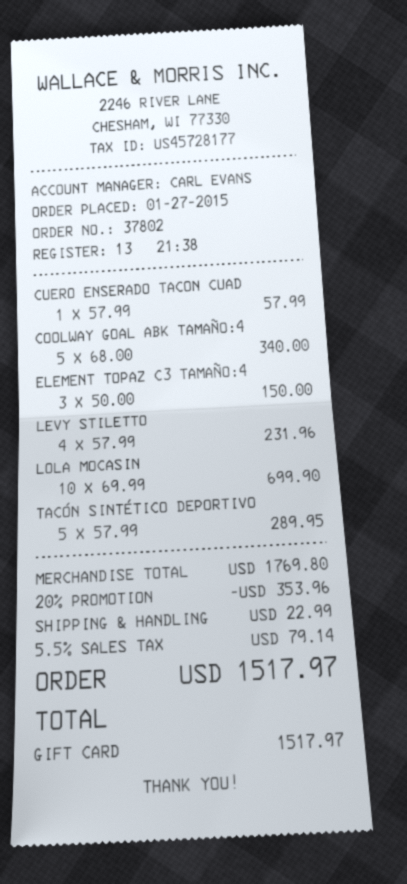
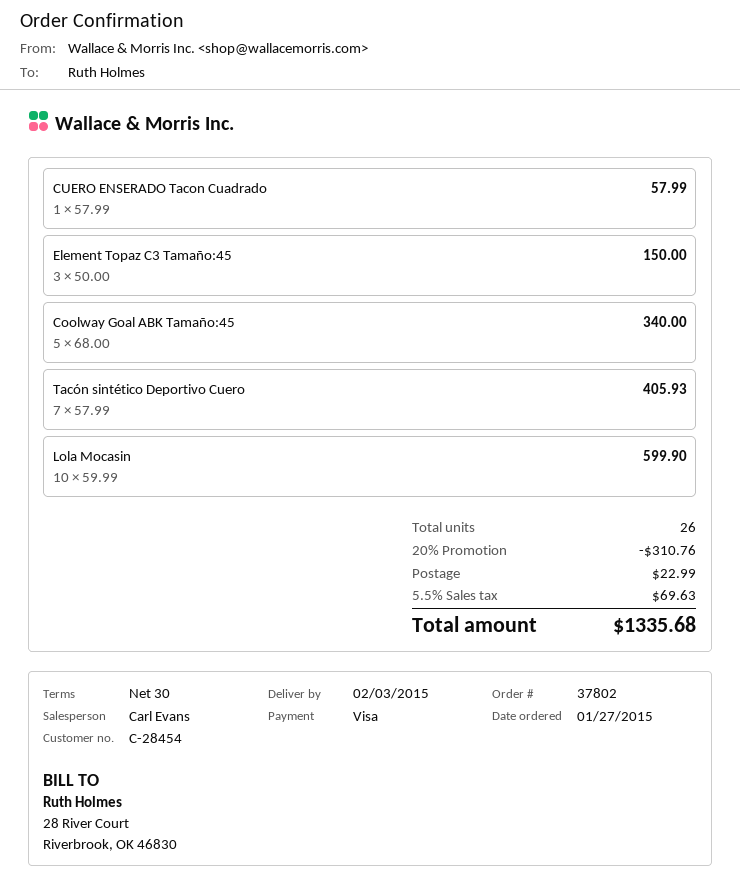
payment method: gift card -> Visa
LEVY STILETTO: 4 x 57.99 = 231.96 -> none
LOLA MOCASIN: 10 x 69.99 = 699.90 -> 10 x 59.99 = 599.90
TACÓN SINTÉTICO DEPORTIVO: 5 x 57.99 = 289.95 -> 7 x 57.99 = 405.93
discount: 20% = 353.96 -> 20% = 310.76
tax: 5.5% = 79.14 -> 5.5% = 69.63
total: 1517.97 -> 1335.68

